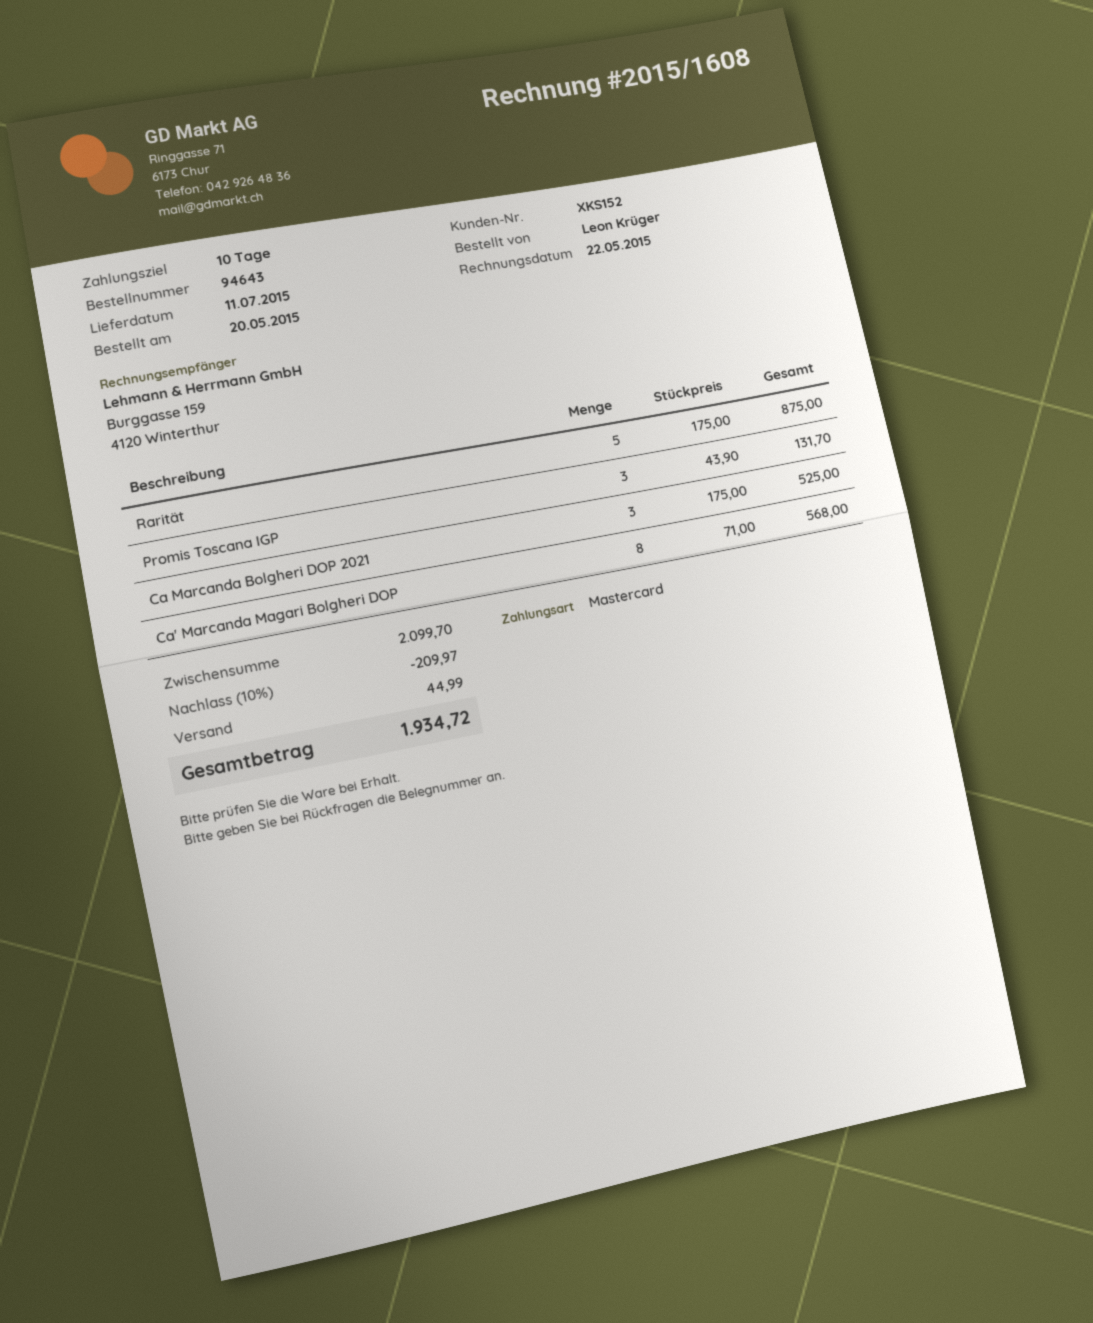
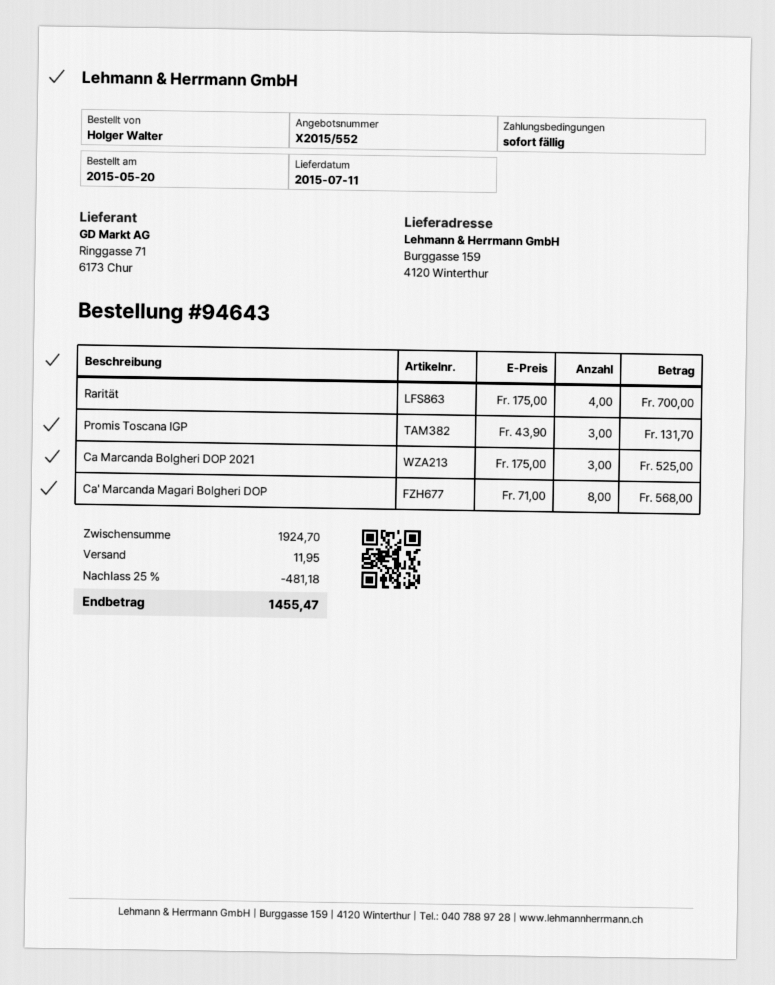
payment terms: 10 days -> on receipt
ordered by: Leon Krüger -> Holger Walter
Rarität: 5 x 175.00 = 875.00 -> 4 x 175.00 = 700.00
subtotal: 2099.70 -> 1924.70
discount: 10% = 209.97 -> 25% = 481.18
shipping: 44.99 -> 11.95
total: 1934.72 -> 1455.47

